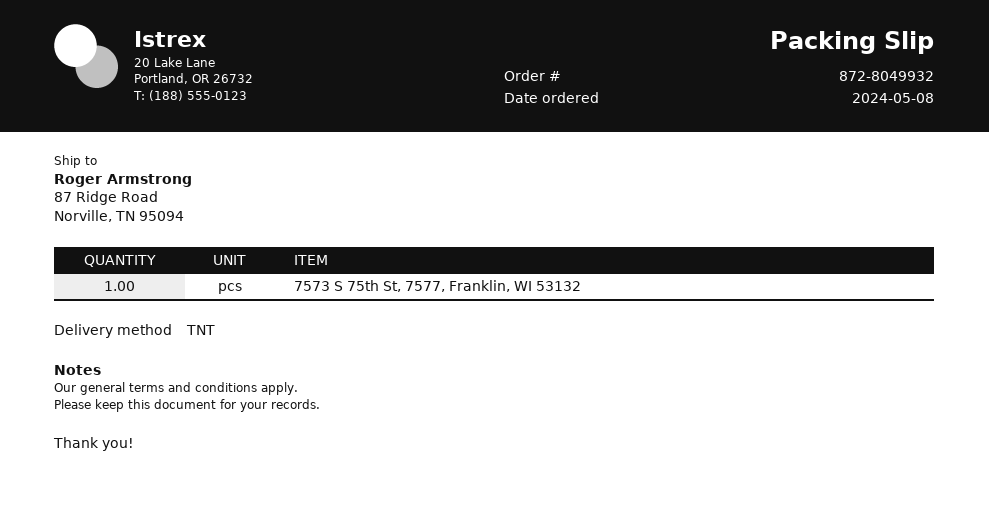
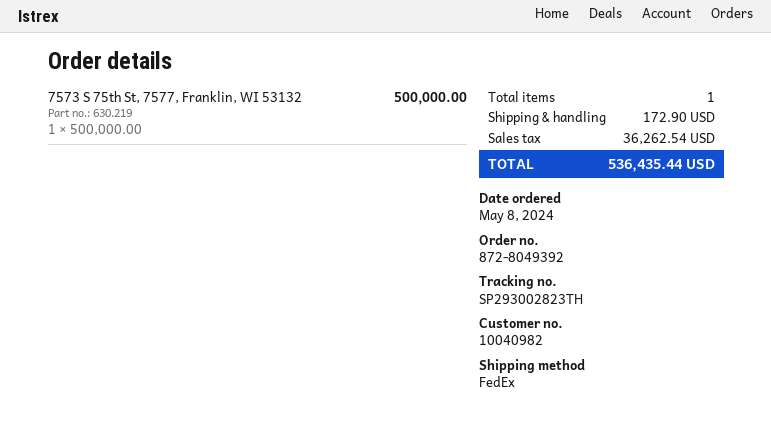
order number: 872-8049932 -> 872-8049392
shipping method: TNT -> FedEx

